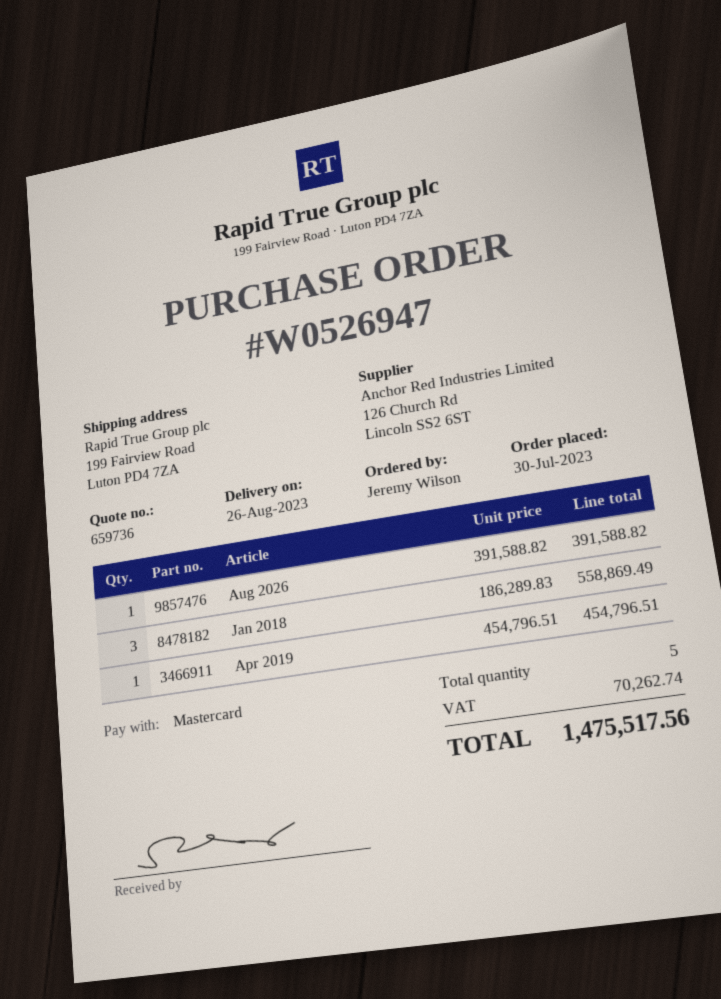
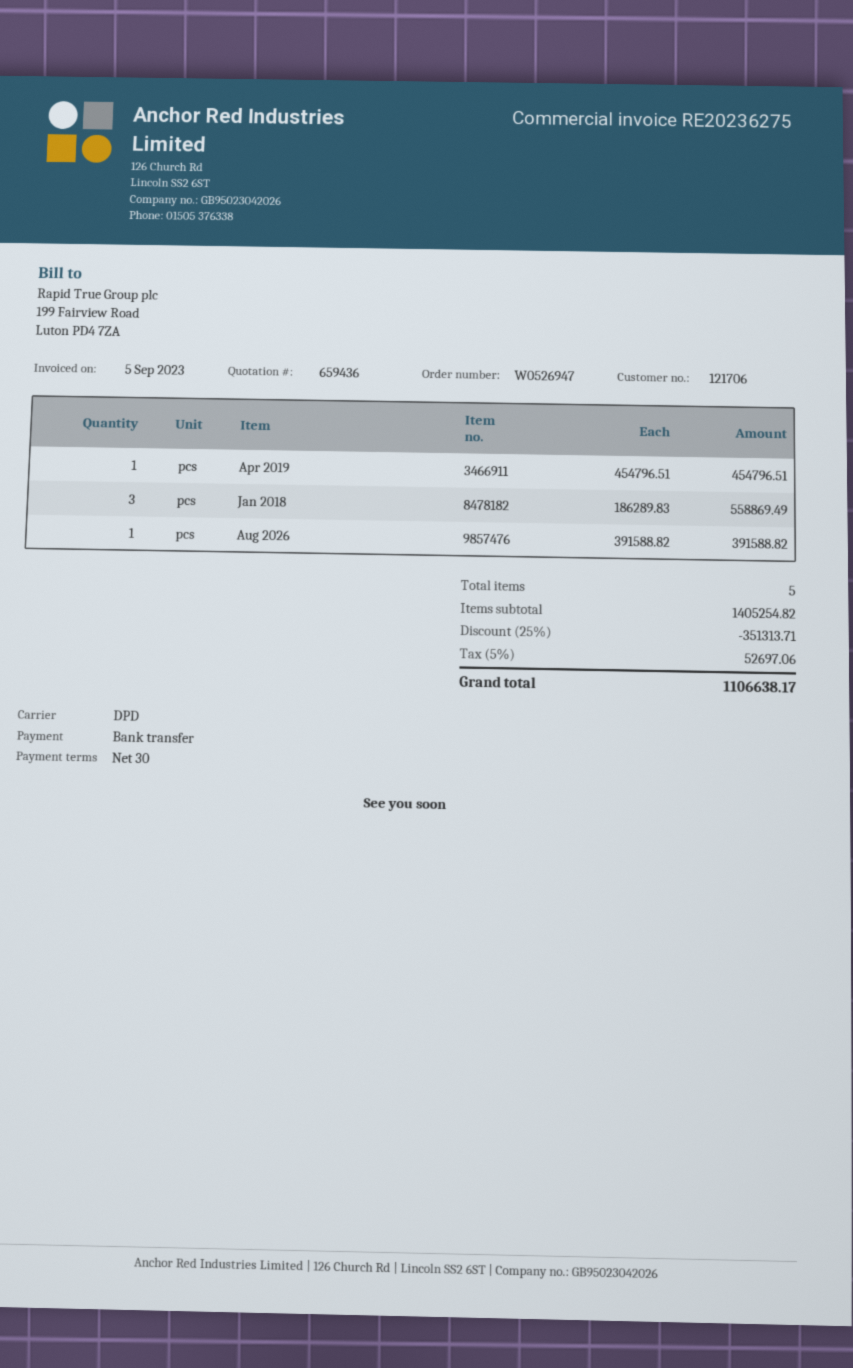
quote number: 659736 -> 659436
payment method: Mastercard -> bank transfer
discount: none -> 25% = 351313.71
tax: 70262.74 -> 52697.06
total: 1475517.56 -> 1106638.17

